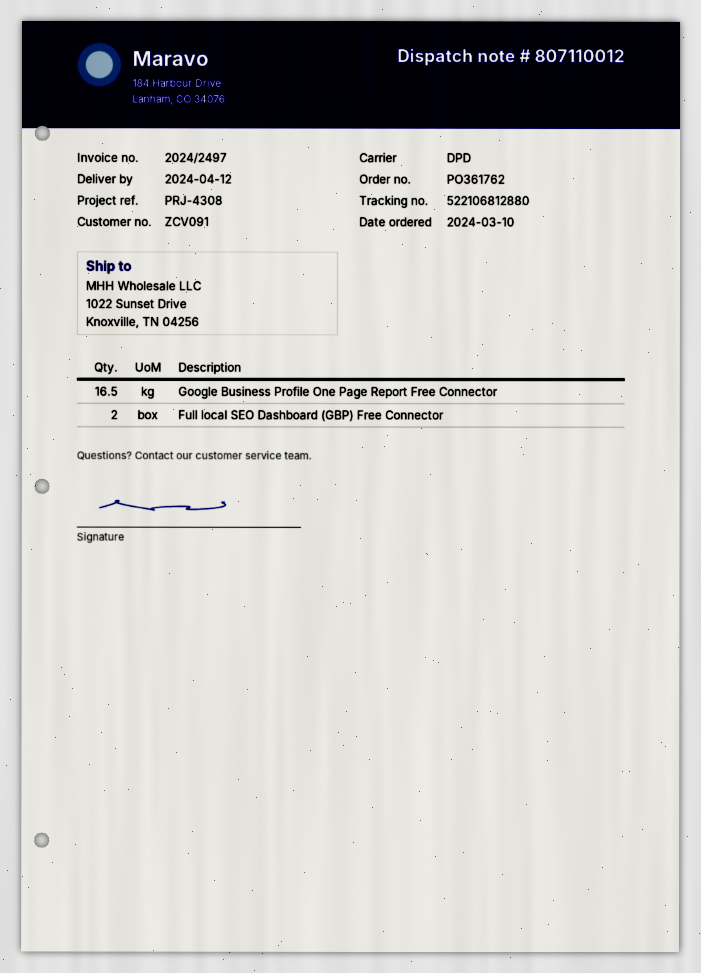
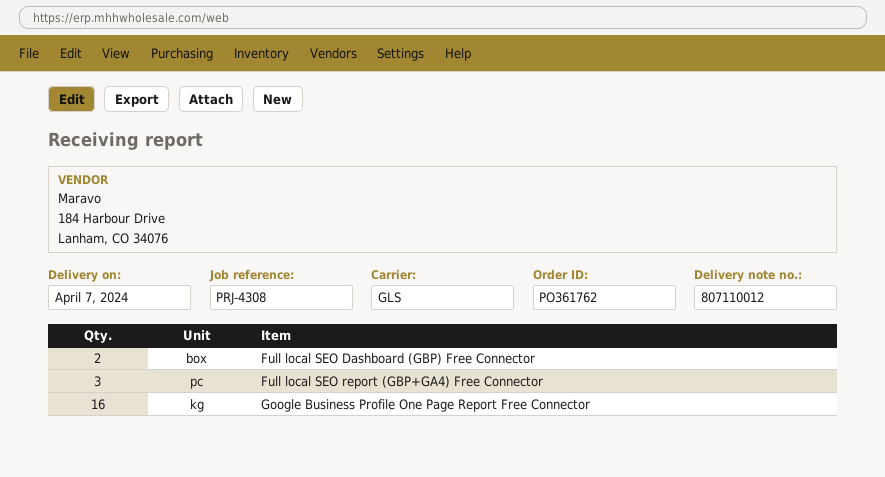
delivery date: 2024-04-12 -> 2024-04-07
shipping method: DPD -> GLS
Google Business Profile One Page Report Free Connector: 16.5 -> 16
Full local SEO report (GBP+GA4) Free Connector: none -> 3

